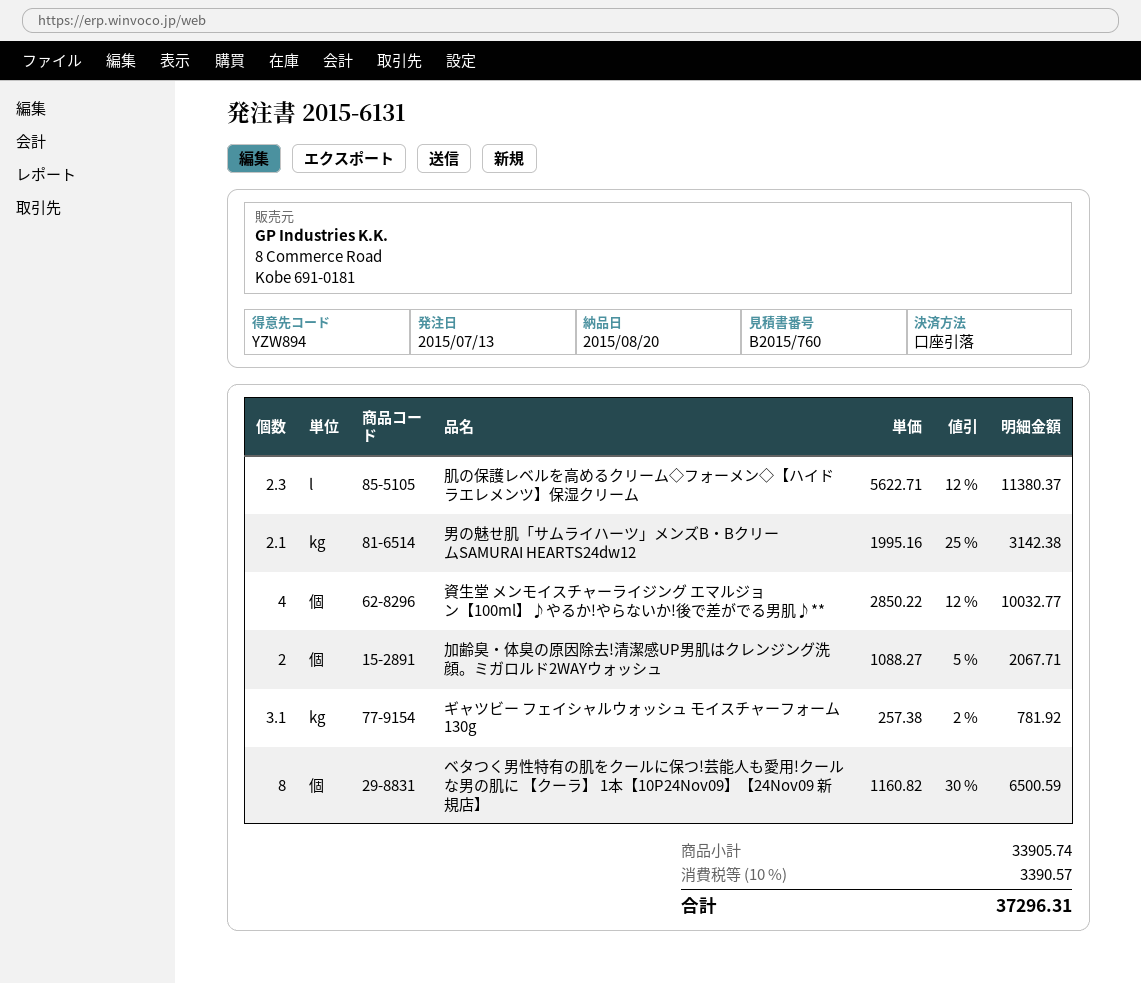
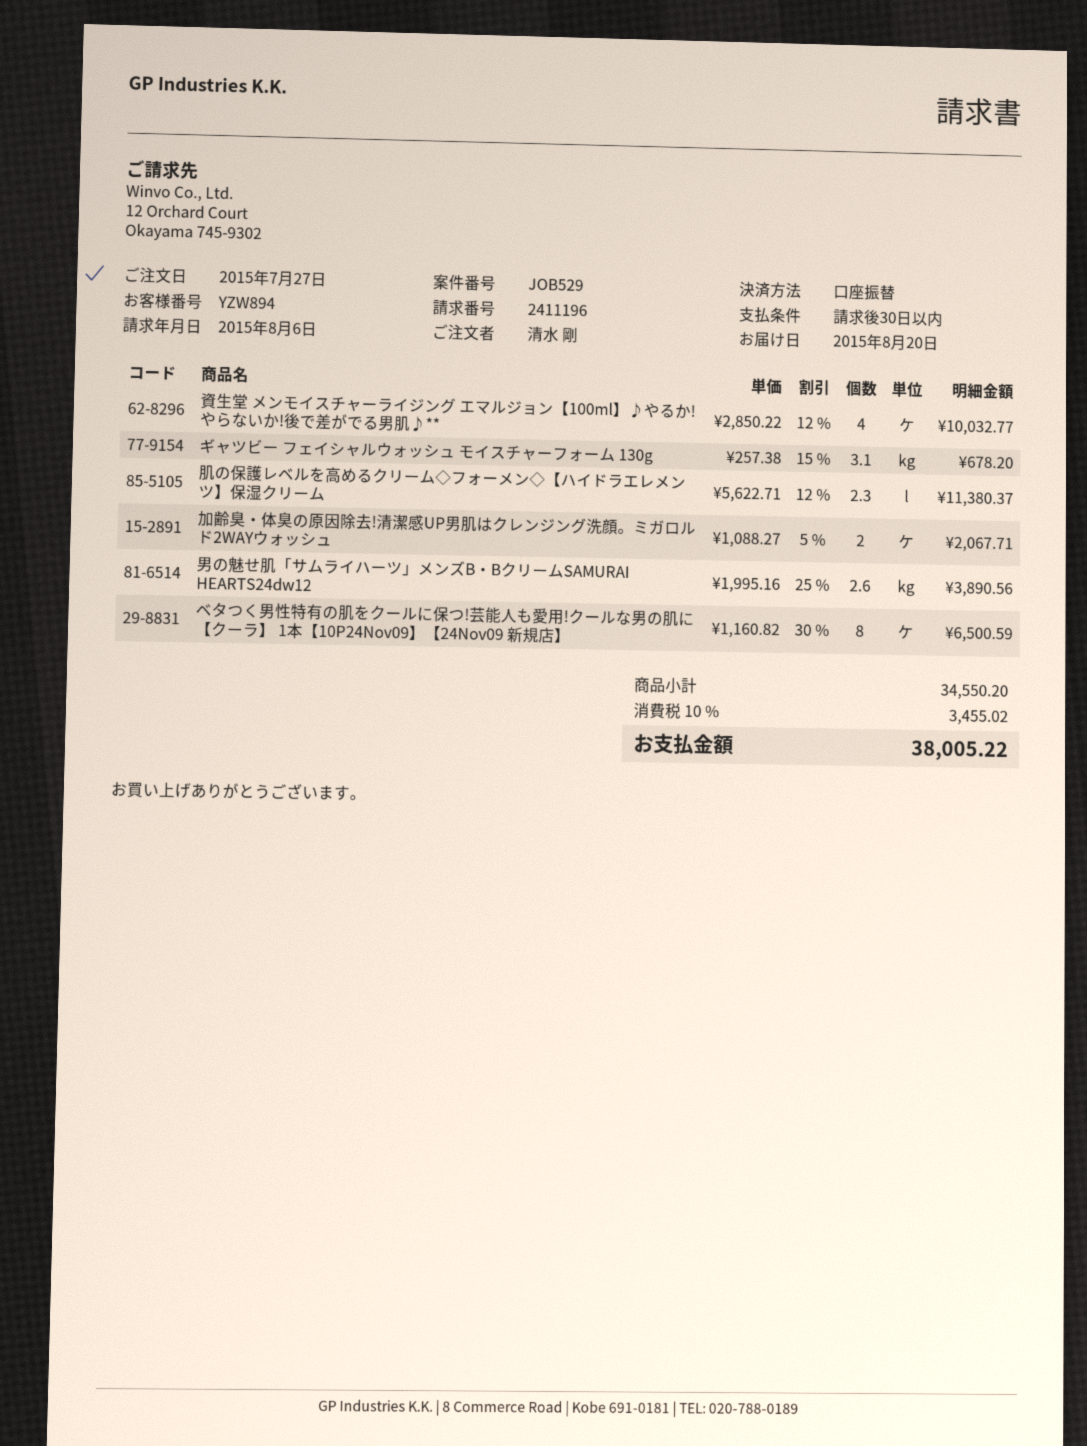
order date: 2015-07-13 -> 2015-07-27
男の魅せ肌「サムライハーツ」メンズB・BクリームSAMURAI HEARTS24dw12: 2.1 x 1995.16 - 25% = 3142.38 -> 2.6 x 1995.16 - 25% = 3890.56
ギャツビー フェイシャルウォッシュ モイスチャーフォーム 130g: 3.1 x 257.38 - 2% = 781.92 -> 3.1 x 257.38 - 15% = 678.20
subtotal: 33905.74 -> 34550.20
tax: 10% = 3390.57 -> 10% = 3455.02
total: 37296.31 -> 38005.22

